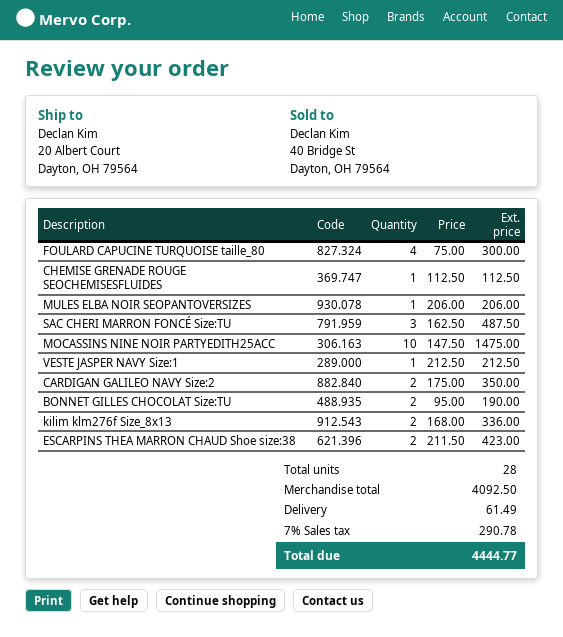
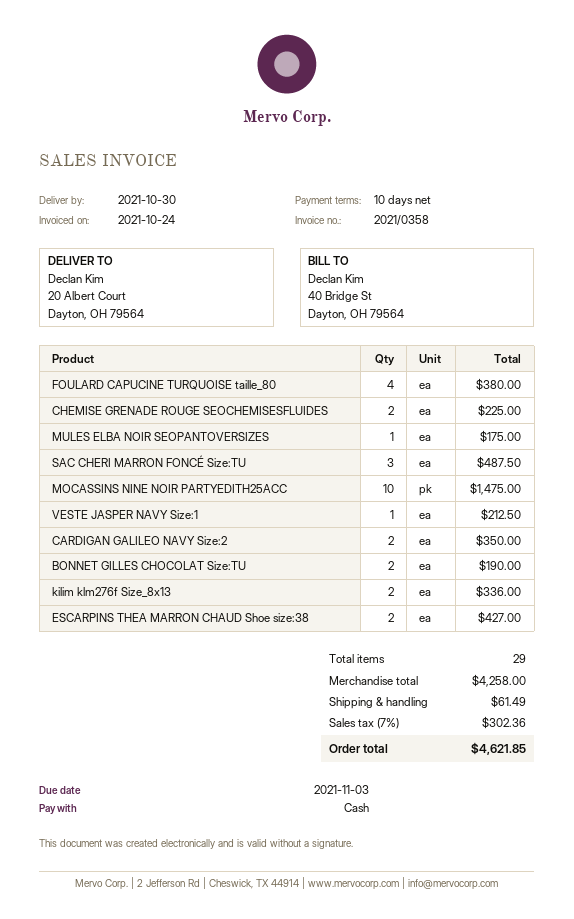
FOULARD CAPUCINE TURQUOISE taille_80: 4 for 300.00 -> 4 for 380.00
CHEMISE GRENADE ROUGE SEOCHEMISESFLUIDES: 1 for 112.50 -> 2 for 225.00
MULES ELBA NOIR SEOPANTOVERSIZES: 1 for 206.00 -> 1 for 175.00
ESCARPINS THEA MARRON CHAUD Shoe size:38: 2 for 423.00 -> 2 for 427.00
total quantity: 28 -> 29
subtotal: 4092.50 -> 4258.00
tax: 7% = 290.78 -> 7% = 302.36
total: 4444.77 -> 4621.85

